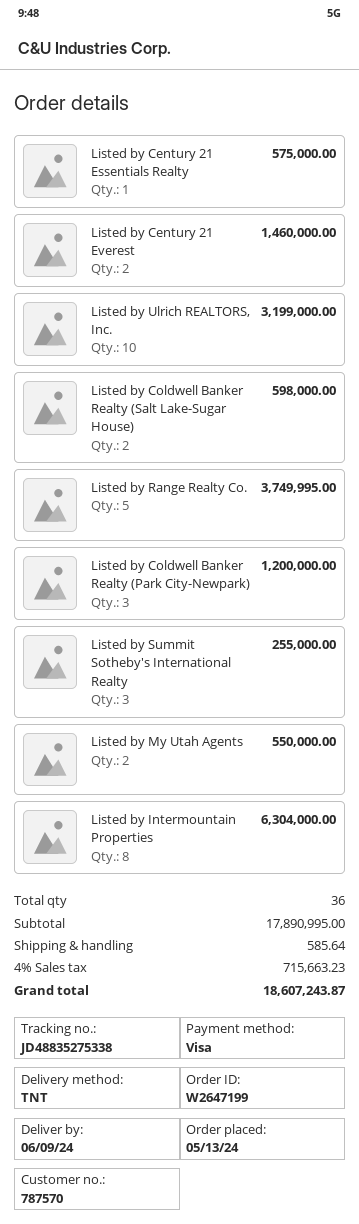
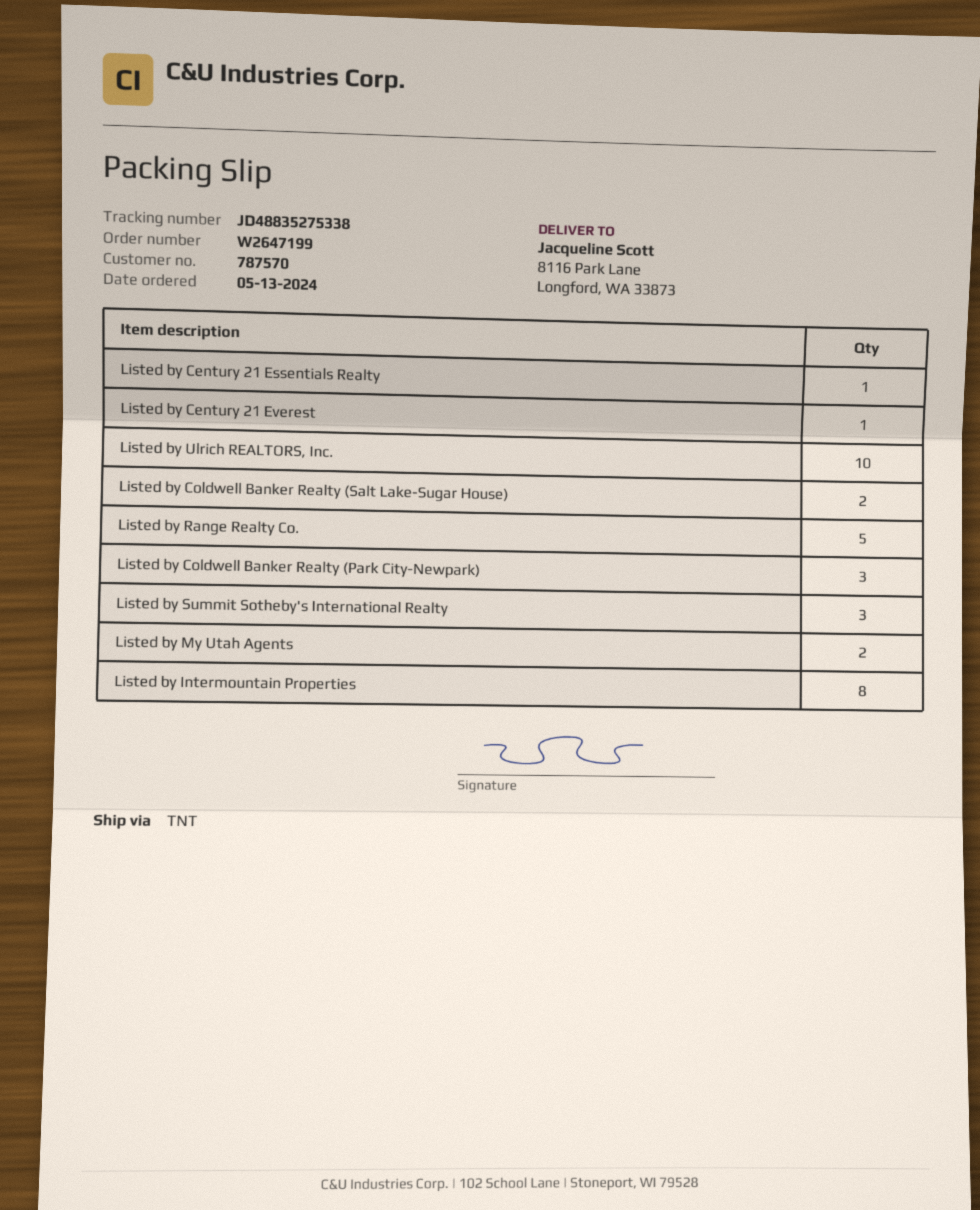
Listed by Century 21 Everest: 2 -> 1

